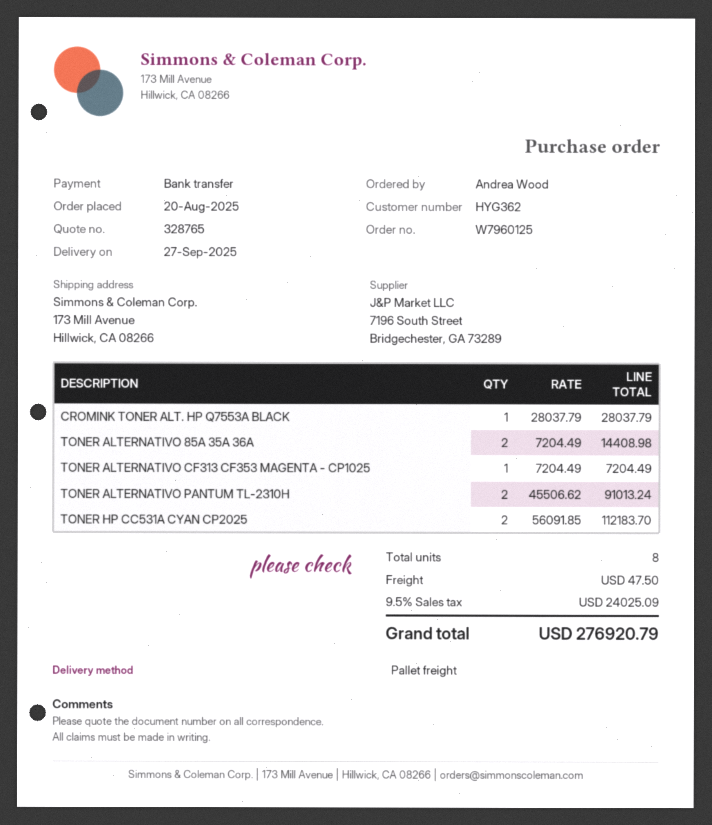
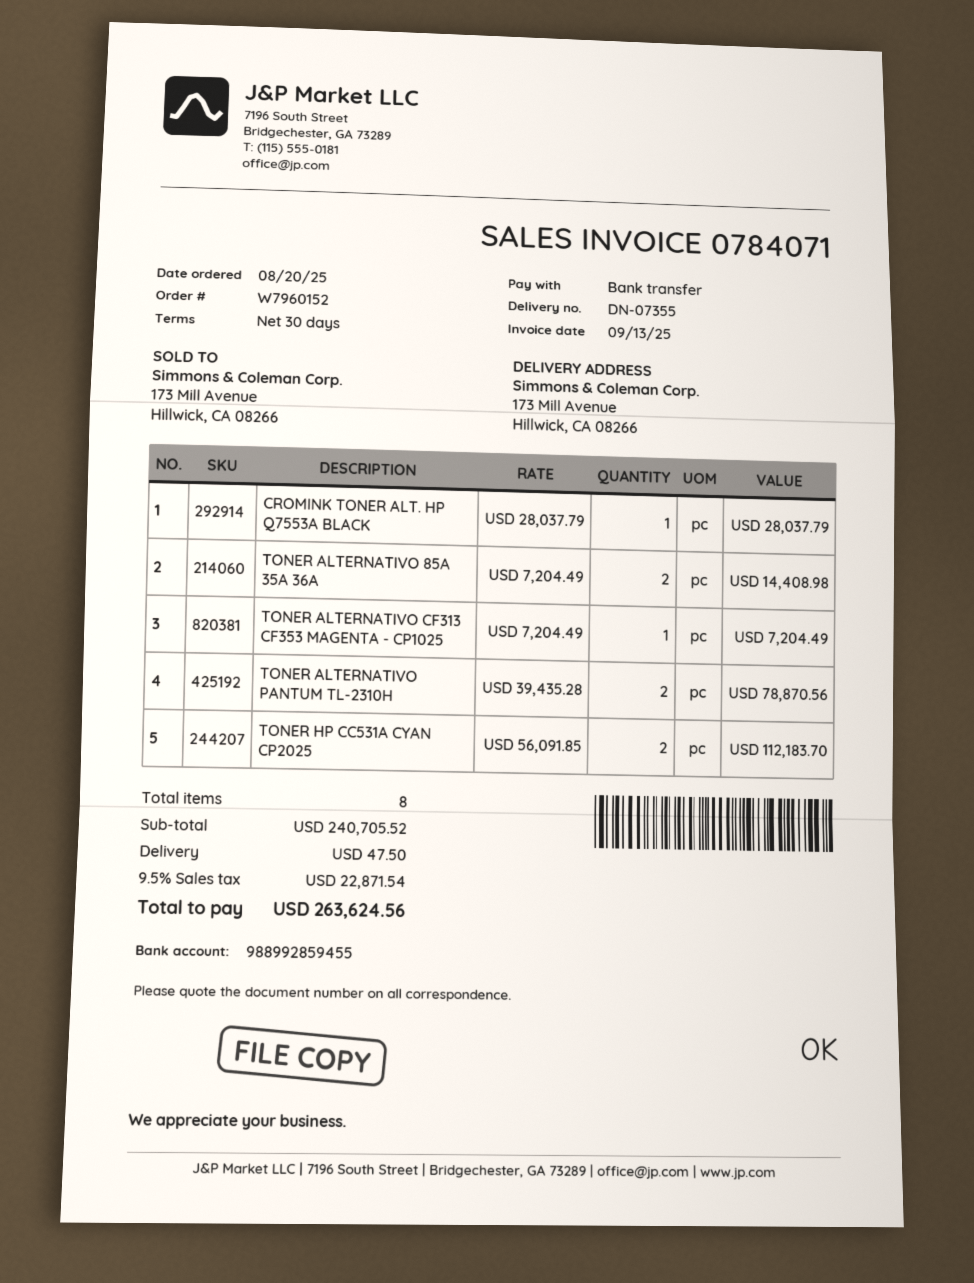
order number: W7960125 -> W7960152
TONER ALTERNATIVO PANTUM TL-2310H: 2 x 45506.62 = 91013.24 -> 2 x 39435.28 = 78870.56
tax: 9.5% = 24025.09 -> 9.5% = 22871.54
total: 276920.79 -> 263624.56

